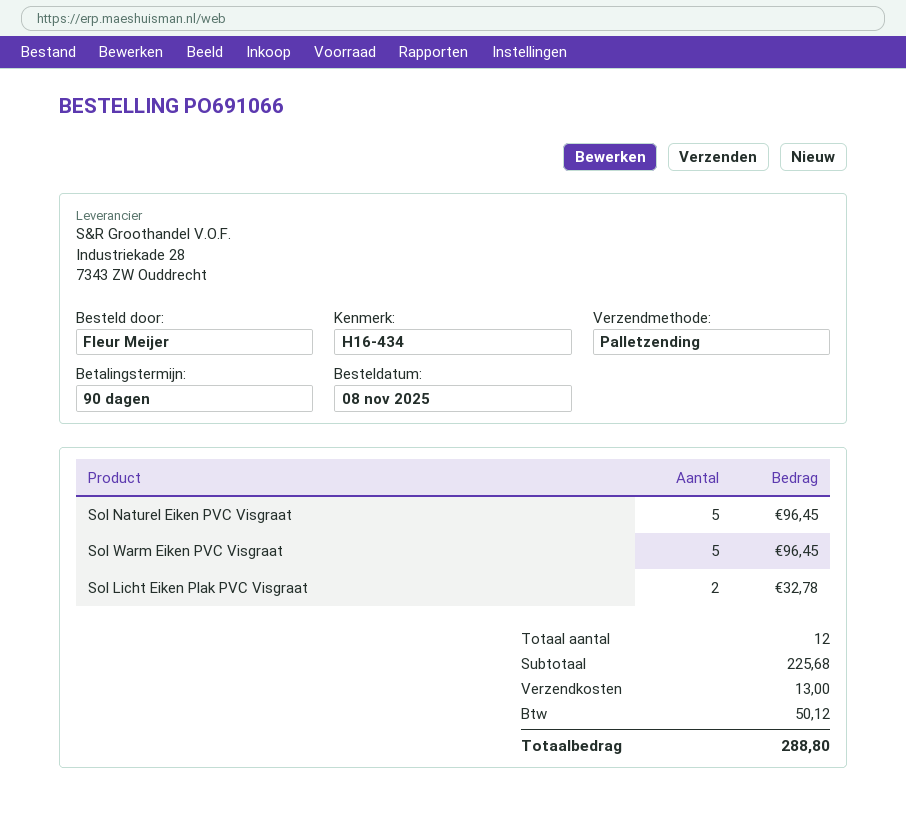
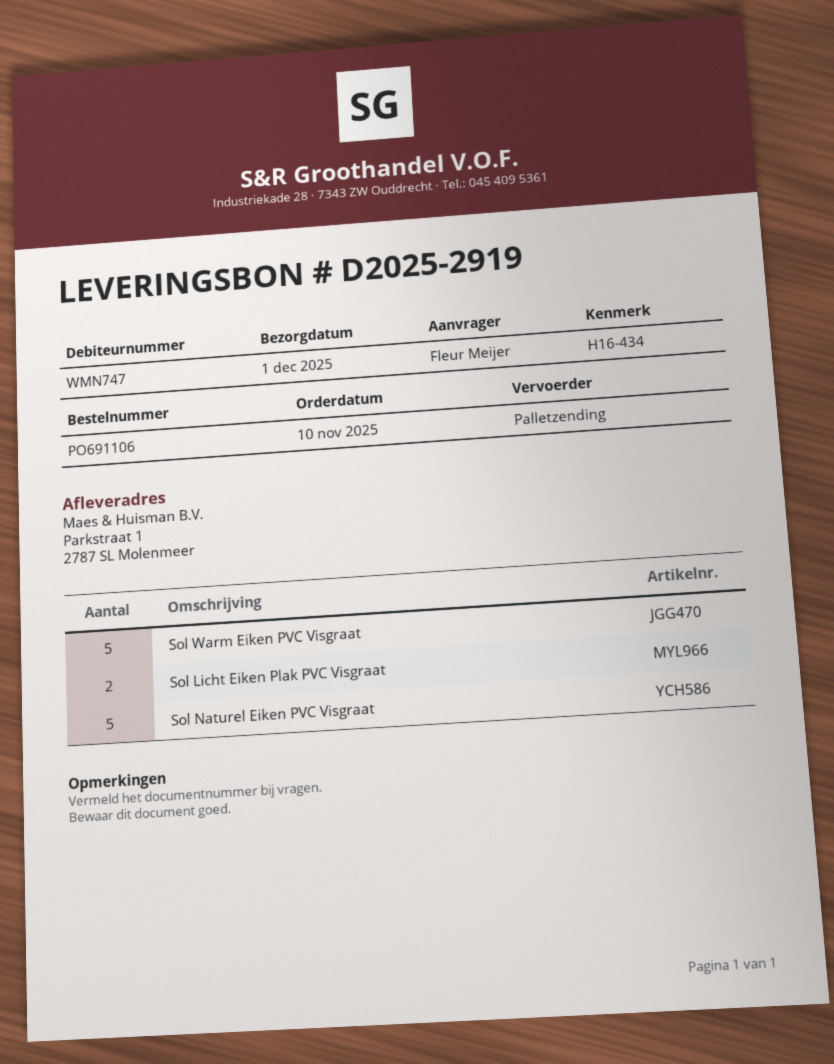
order number: PO691066 -> PO691106
order date: 2025-11-08 -> 2025-11-10

